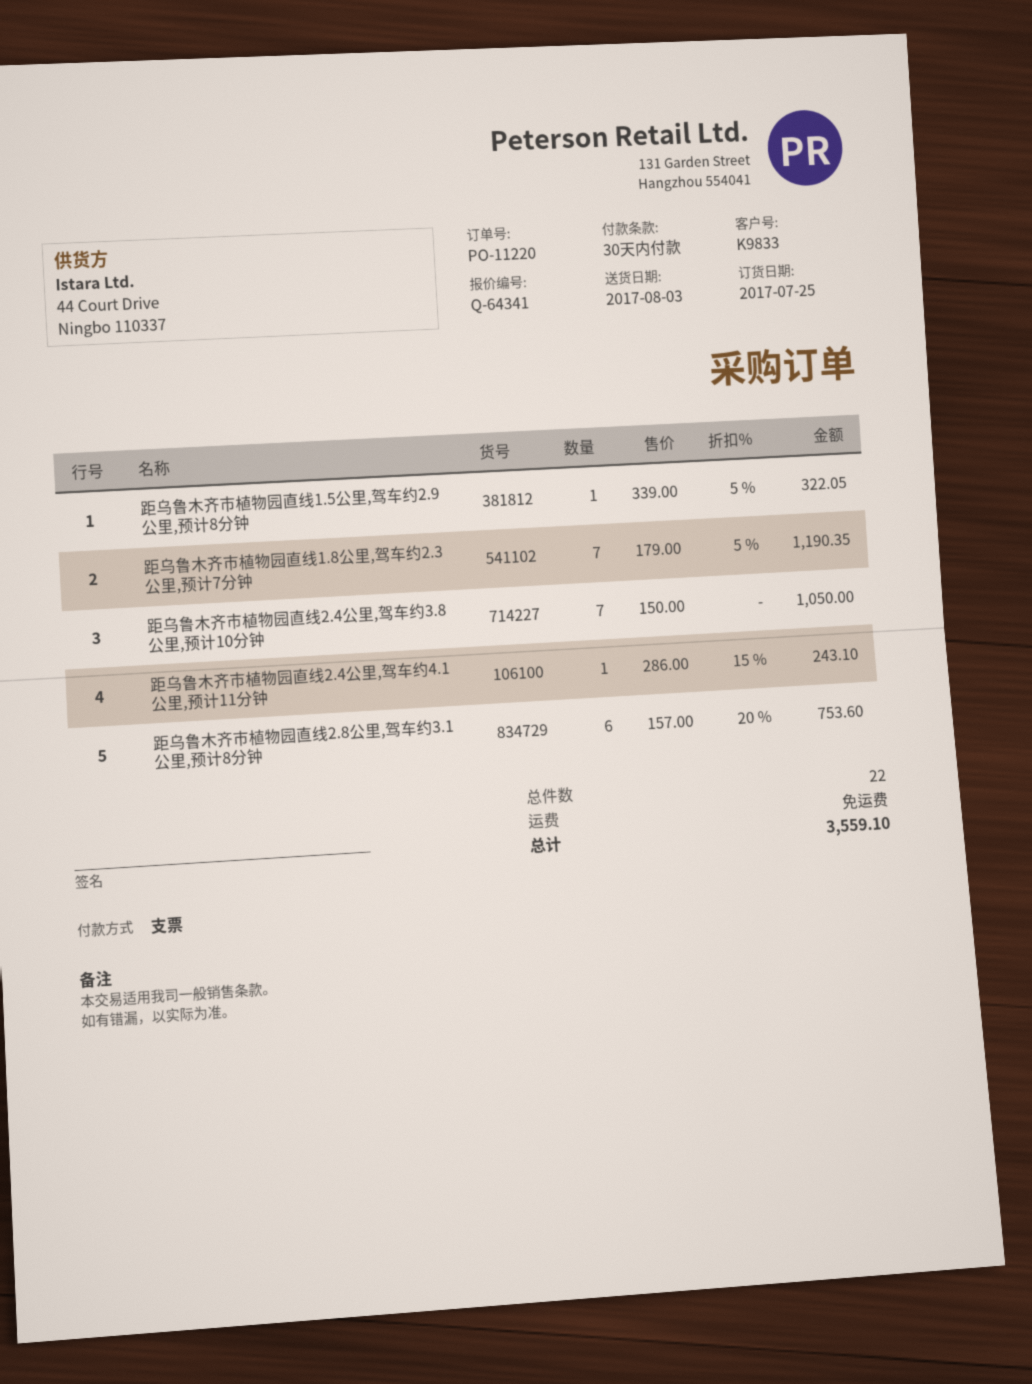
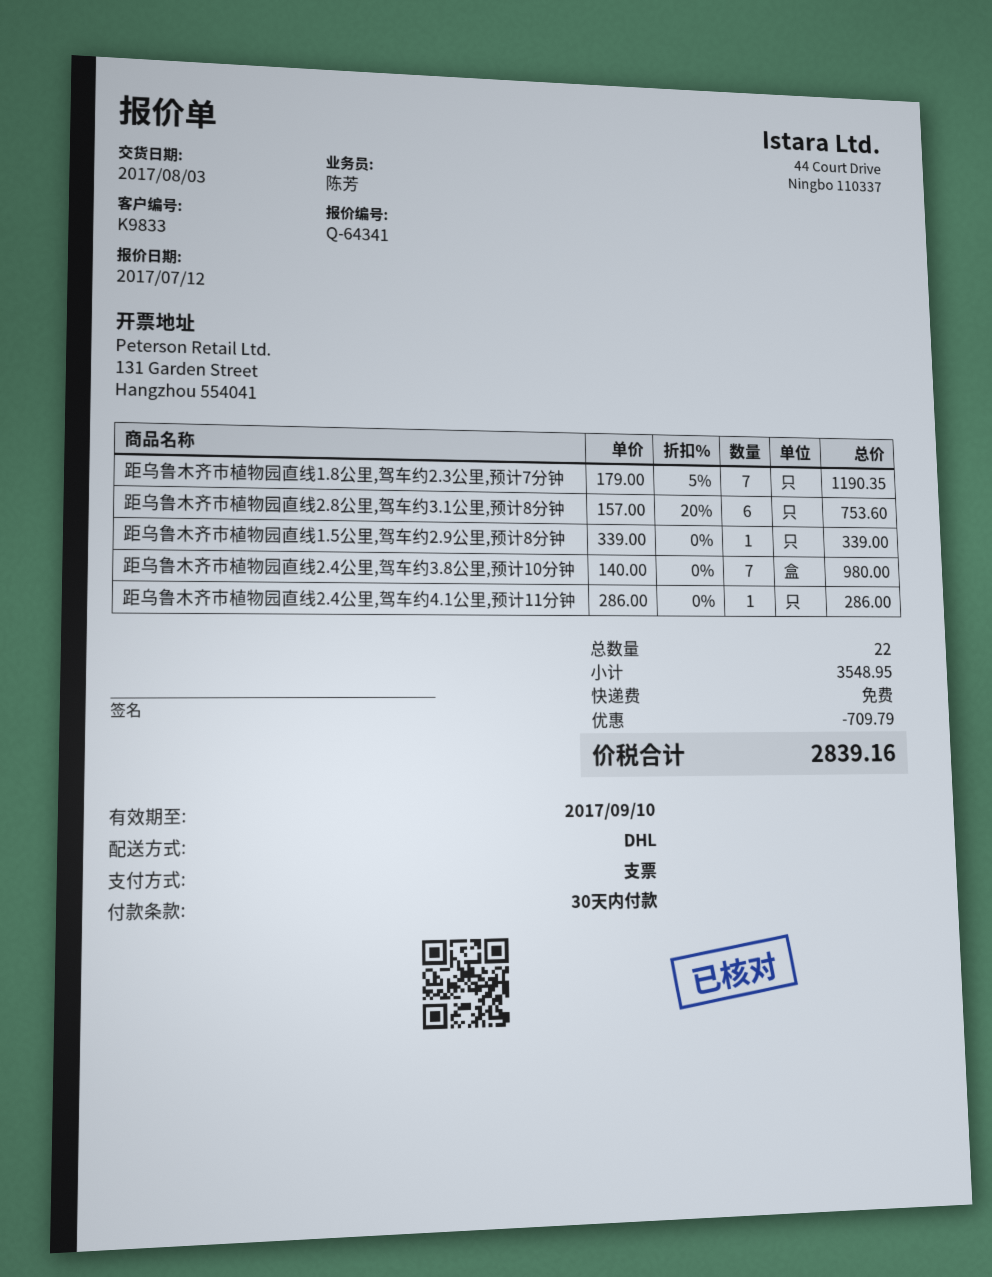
距乌鲁木齐市植物园直线1.5公里,驾车约2.9公里,预计8分钟: 1 x 339.00 - 5% = 322.05 -> 1 x 339.00 = 339.00
距乌鲁木齐市植物园直线2.4公里,驾车约3.8公里,预计10分钟: 7 x 150.00 = 1050.00 -> 7 x 140.00 = 980.00
距乌鲁木齐市植物园直线2.4公里,驾车约4.1公里,预计11分钟: 1 x 286.00 - 15% = 243.10 -> 1 x 286.00 = 286.00
discount: none -> 709.79
total: 3559.10 -> 2839.16

